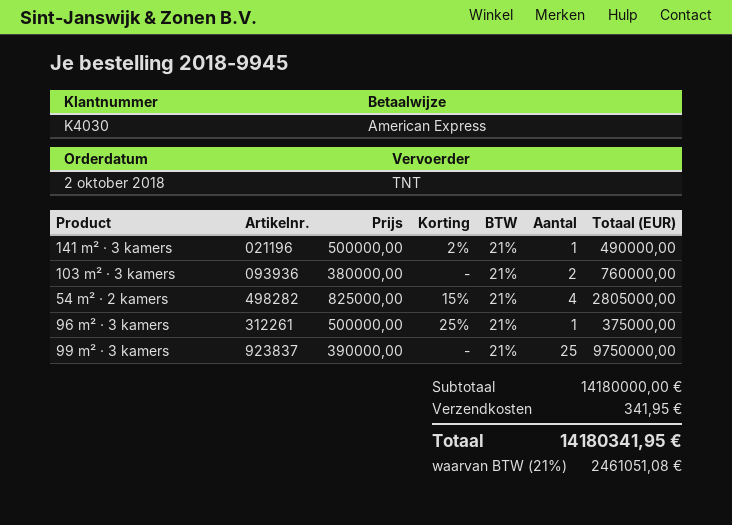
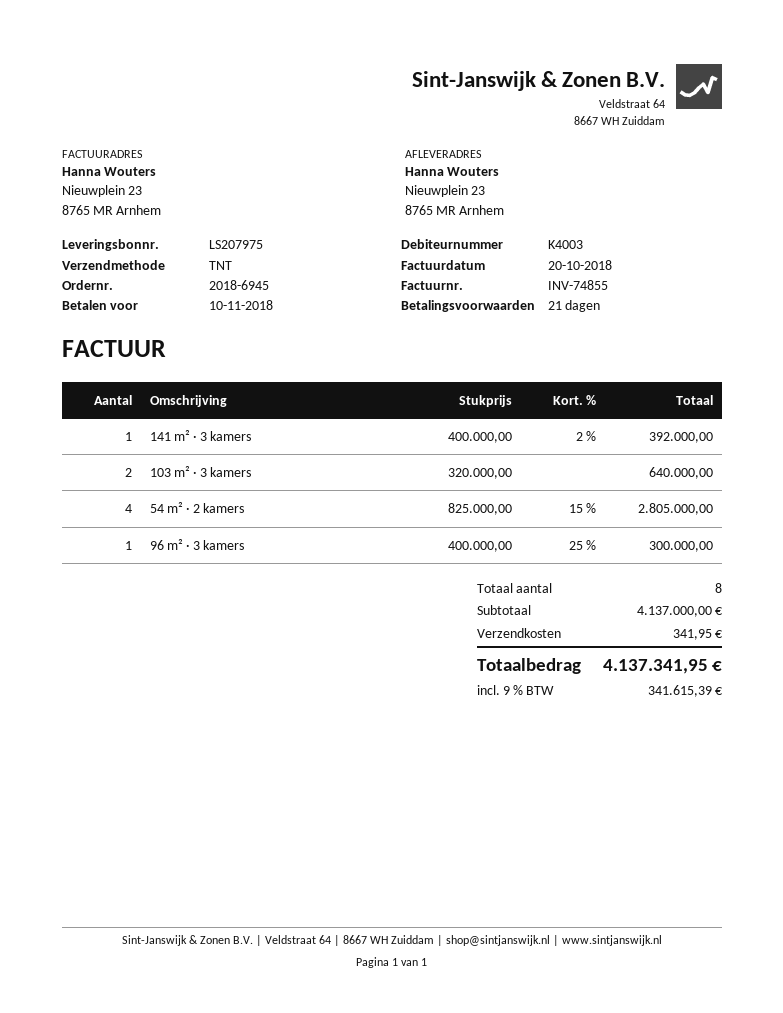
order number: 2018-9945 -> 2018-6945
customer number: K4030 -> K4003
141 m² · 3 kamers: 1 x 500000.00 - 2% = 490000.00 -> 1 x 400000.00 - 2% = 392000.00
103 m² · 3 kamers: 2 x 380000.00 = 760000.00 -> 2 x 320000.00 = 640000.00
96 m² · 3 kamers: 1 x 500000.00 - 25% = 375000.00 -> 1 x 400000.00 - 25% = 300000.00
99 m² · 3 kamers: 25 x 390000.00 = 9750000.00 -> none
subtotal: 14180000.00 -> 4137000.00
tax: 21% = 2461051.08 -> 9% = 341615.39
total: 14180341.95 -> 4137341.95

